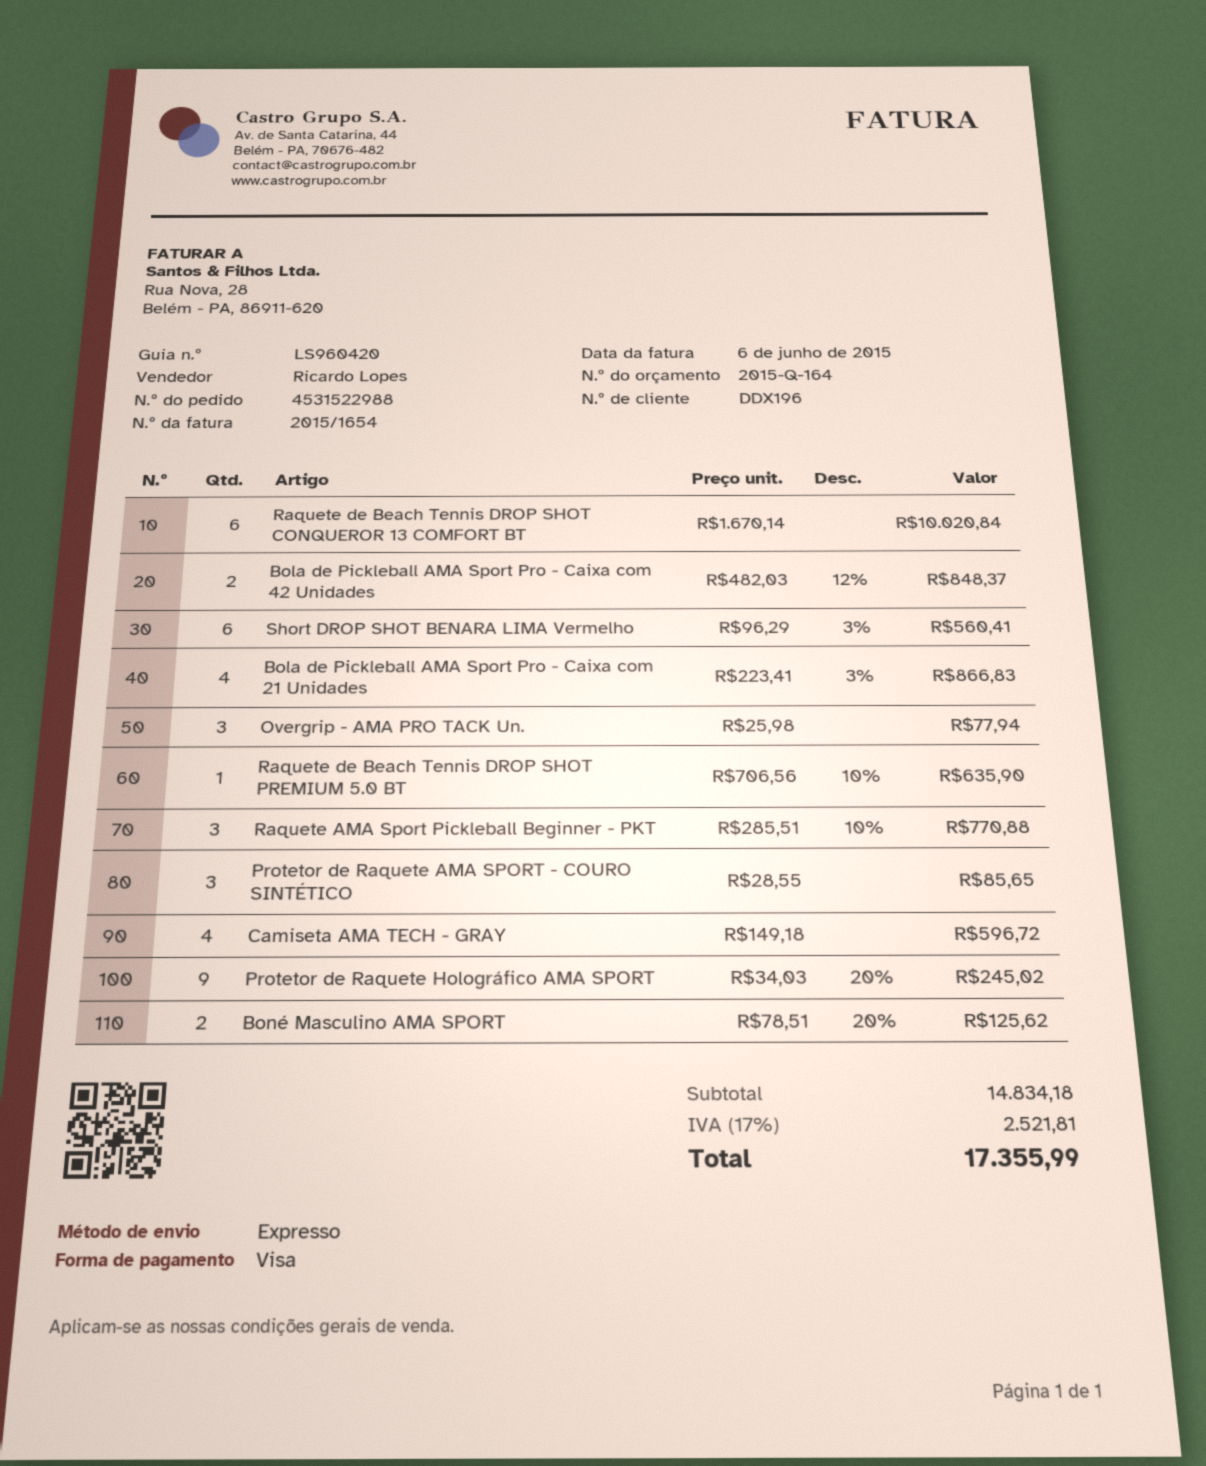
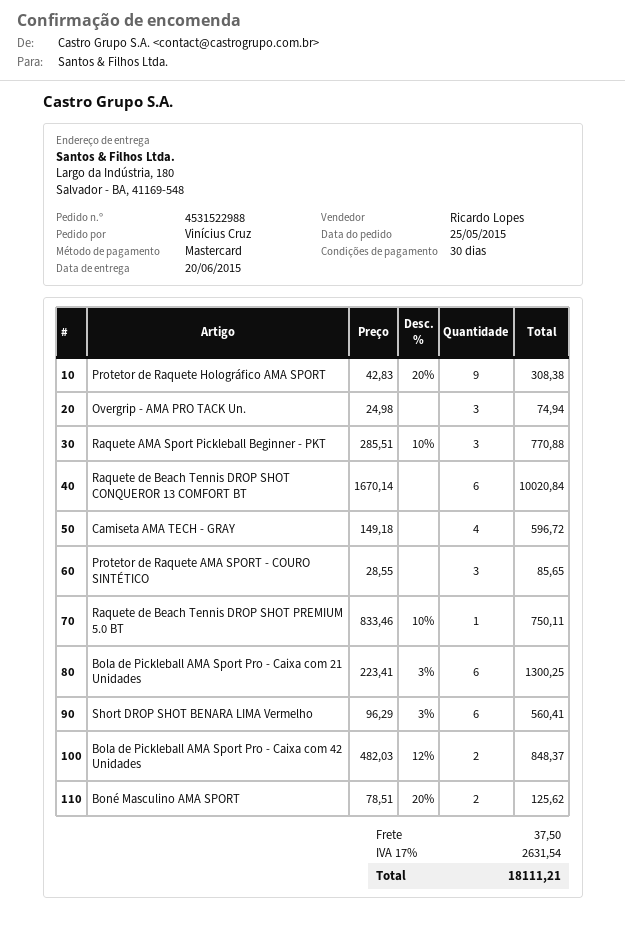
payment method: Visa -> Mastercard
Bola de Pickleball AMA Sport Pro - Caixa com 21 Unidades: 4 x 223.41 - 3% = 866.83 -> 6 x 223.41 - 3% = 1300.25
Overgrip - AMA PRO TACK Un.: 3 x 25.98 = 77.94 -> 3 x 24.98 = 74.94
Raquete de Beach Tennis DROP SHOT PREMIUM 5.0 BT: 1 x 706.56 - 10% = 635.90 -> 1 x 833.46 - 10% = 750.11
Protetor de Raquete Holográfico AMA SPORT: 9 x 34.03 - 20% = 245.02 -> 9 x 42.83 - 20% = 308.38
shipping: none -> 37.50
tax: 17% = 2521.81 -> 17% = 2631.54
total: 17355.99 -> 18111.21

